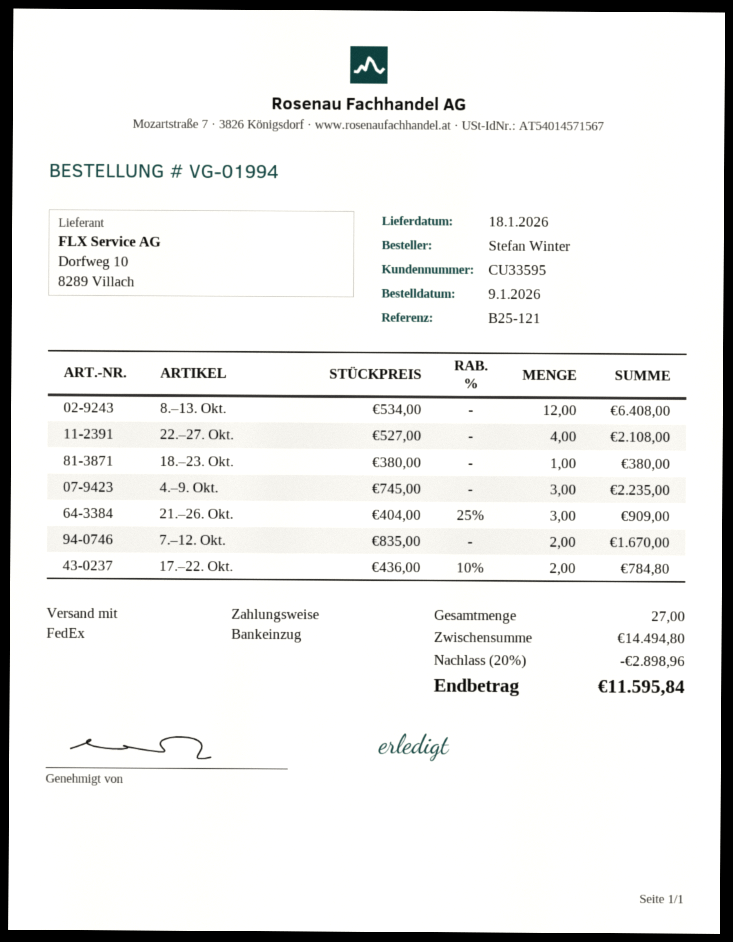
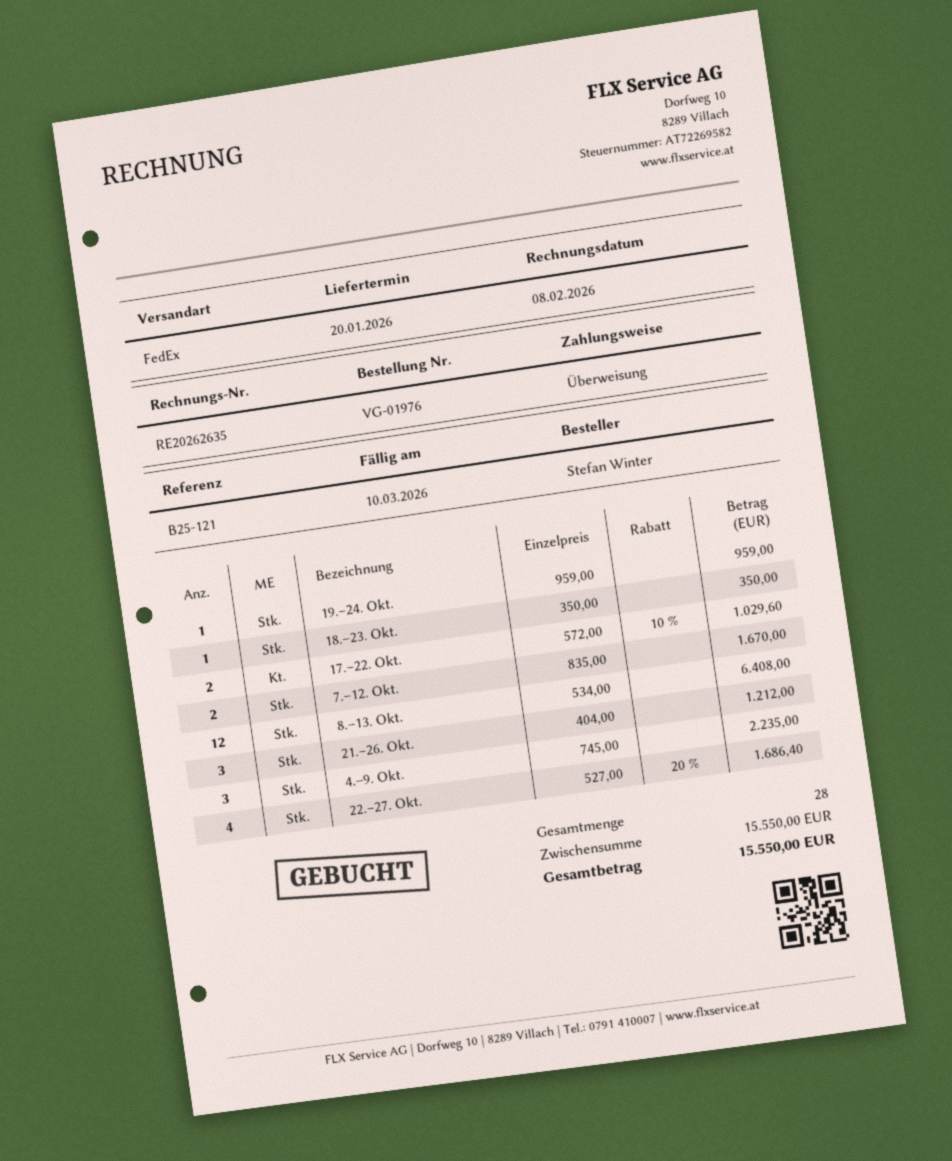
order number: VG-01994 -> VG-01976
delivery date: 2026-01-18 -> 2026-01-20
payment method: direct debit -> bank transfer
22.–27. Okt.: 4 x 527.00 = 2108.00 -> 4 x 527.00 - 20% = 1686.40
18.–23. Okt.: 1 x 380.00 = 380.00 -> 1 x 350.00 = 350.00
21.–26. Okt.: 3 x 404.00 - 25% = 909.00 -> 3 x 404.00 = 1212.00
17.–22. Okt.: 2 x 436.00 - 10% = 784.80 -> 2 x 572.00 - 10% = 1029.60
19.–24. Okt.: none -> 1 x 959.00 = 959.00
total quantity: 27 -> 28
subtotal: 14494.80 -> 15550.00
discount: 20% = 2898.96 -> none
total: 11595.84 -> 15550.00

